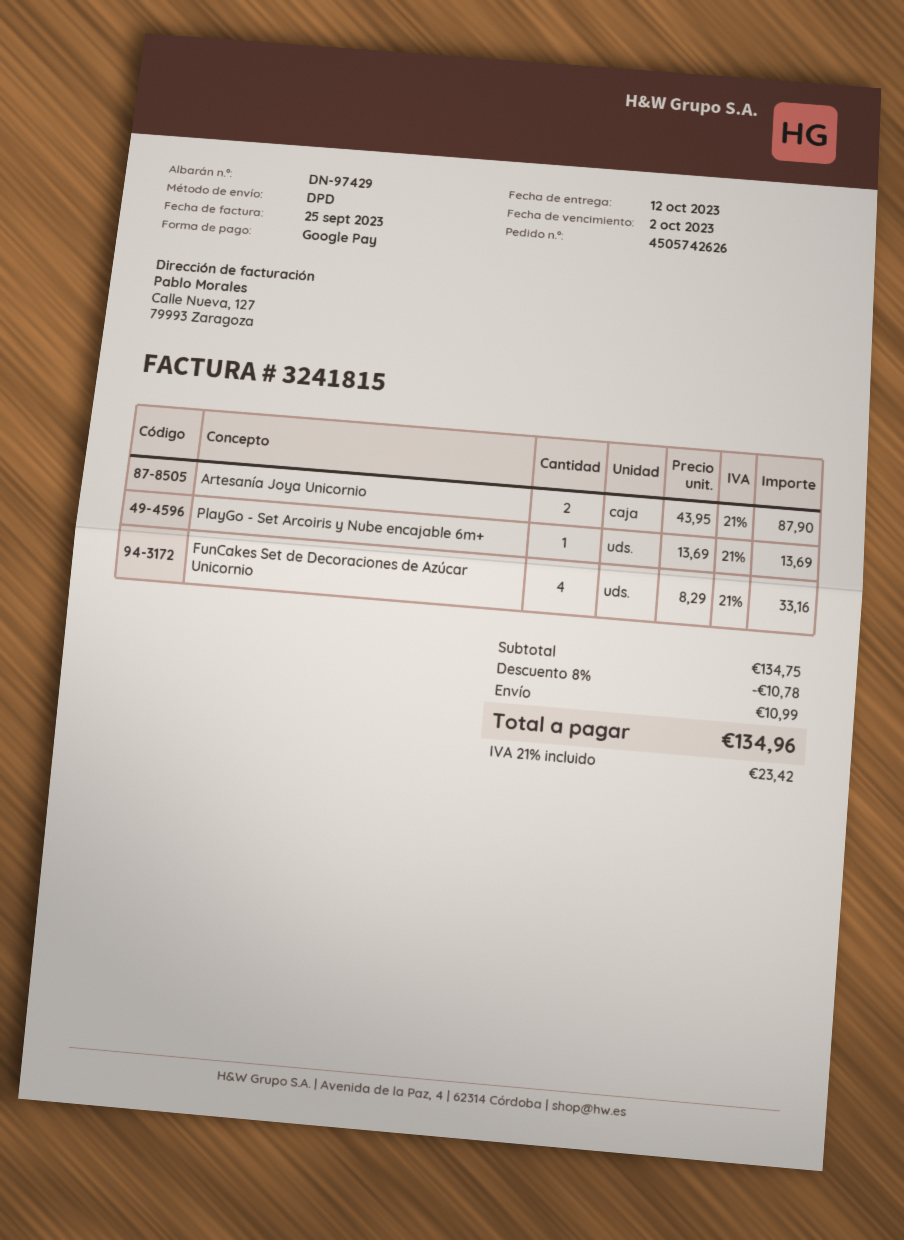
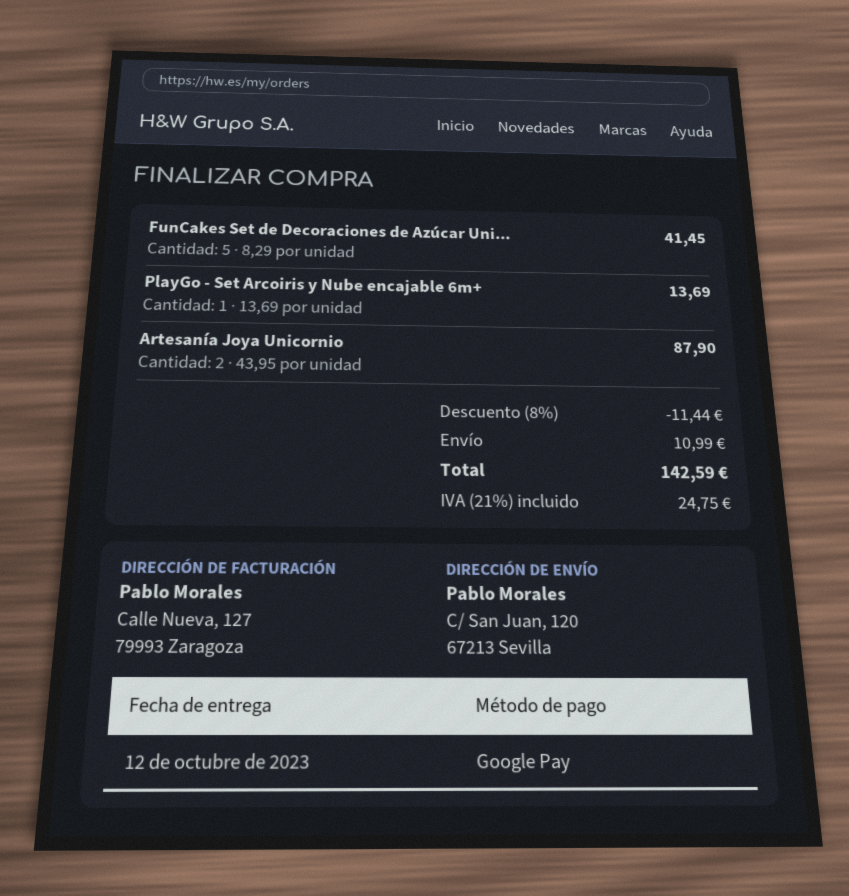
FunCakes Set de Decoraciones de Azúcar Unicornio: 4 x 8.29 = 33.16 -> 5 x 8.29 = 41.45
discount: 8% = 10.78 -> 8% = 11.44
tax: 21% = 23.42 -> 21% = 24.75
total: 134.96 -> 142.59

